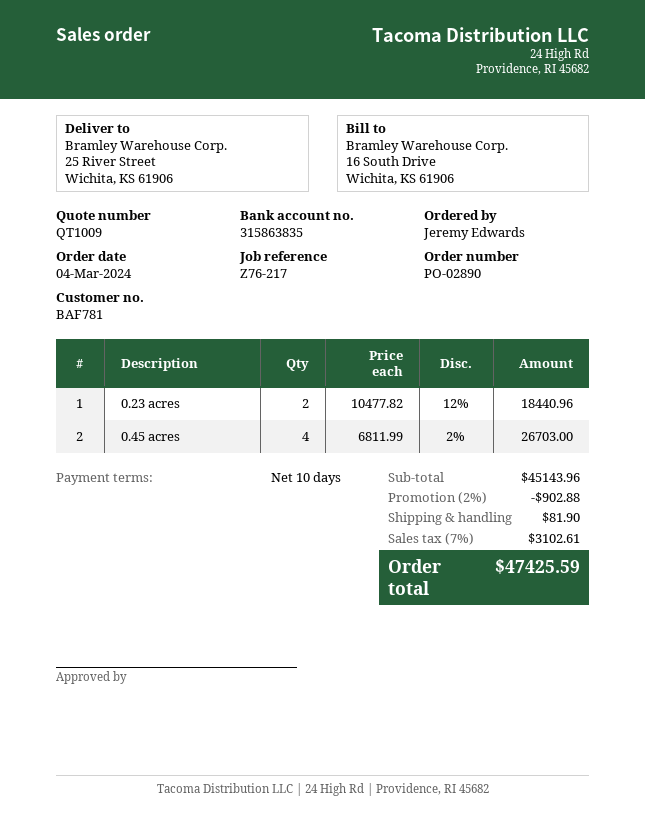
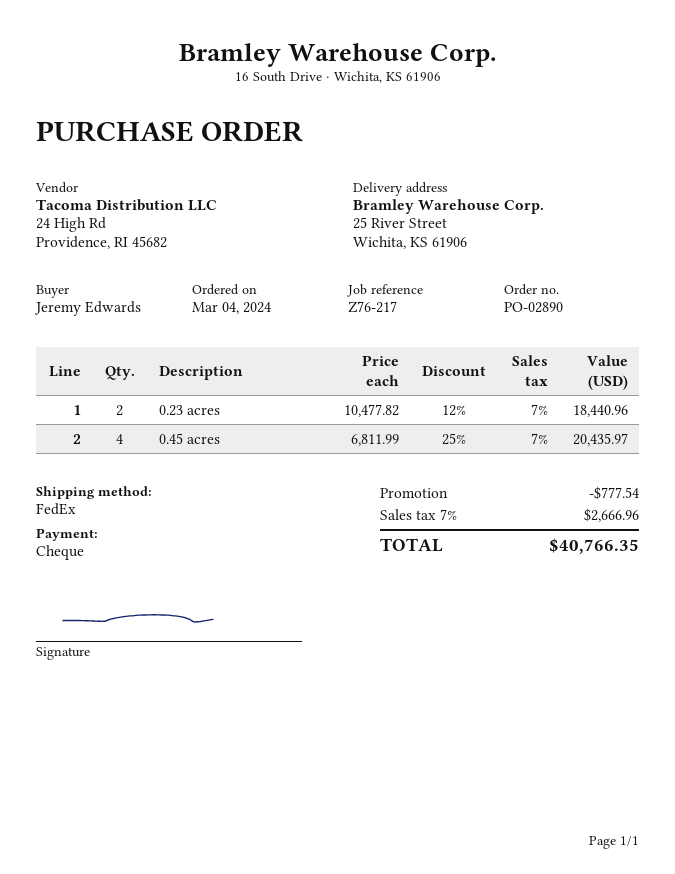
0.45 acres: 4 x 6811.99 - 2% = 26703.00 -> 4 x 6811.99 - 25% = 20435.97
discount: 902.88 -> 777.54
shipping: 81.90 -> none
tax: 7% = 3102.61 -> 7% = 2666.96
total: 47425.59 -> 40766.35

